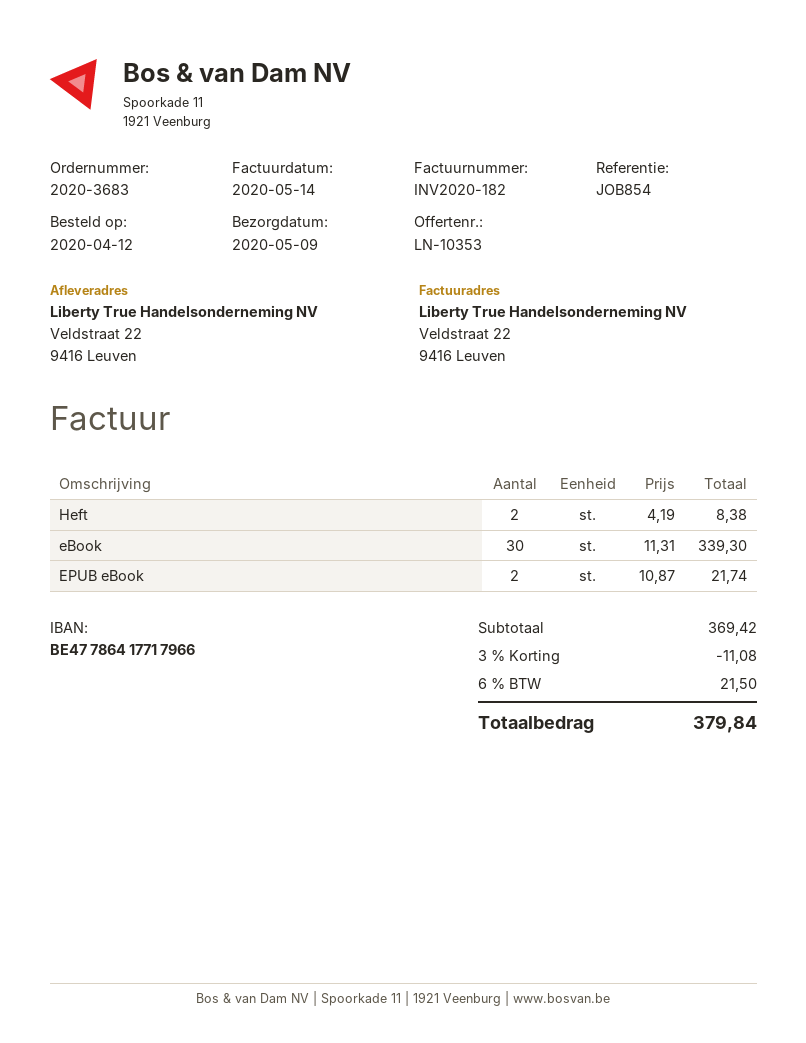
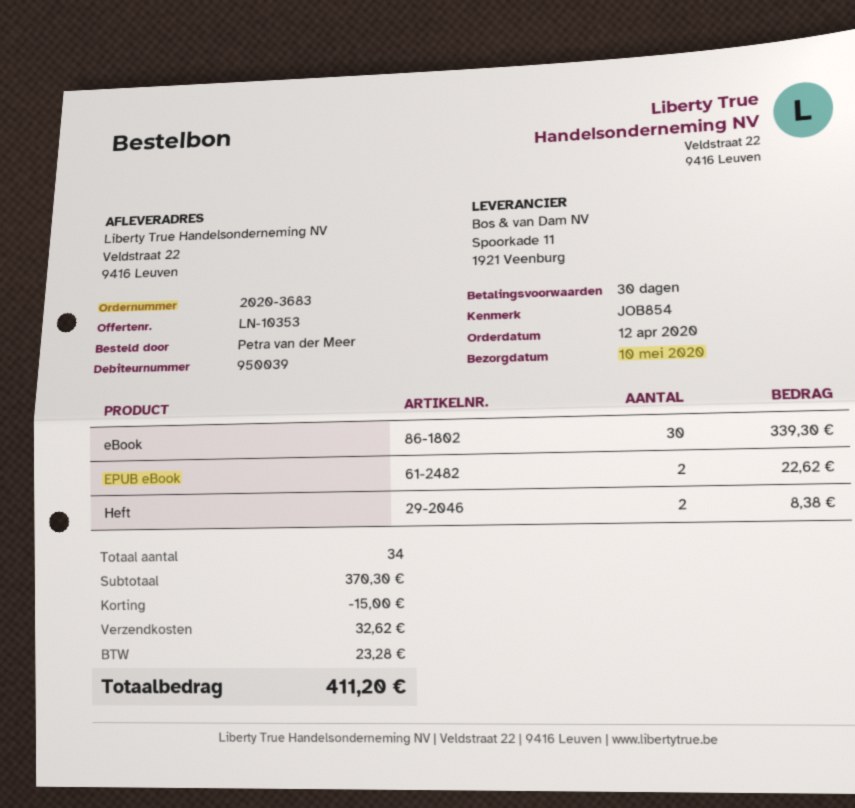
delivery date: 2020-05-09 -> 2020-05-10
EPUB eBook: 2 for 21.74 -> 2 for 22.62
subtotal: 369.42 -> 370.30
discount: 11.08 -> 15.00
shipping: none -> 32.62
tax: 21.50 -> 23.28
total: 379.84 -> 411.20

